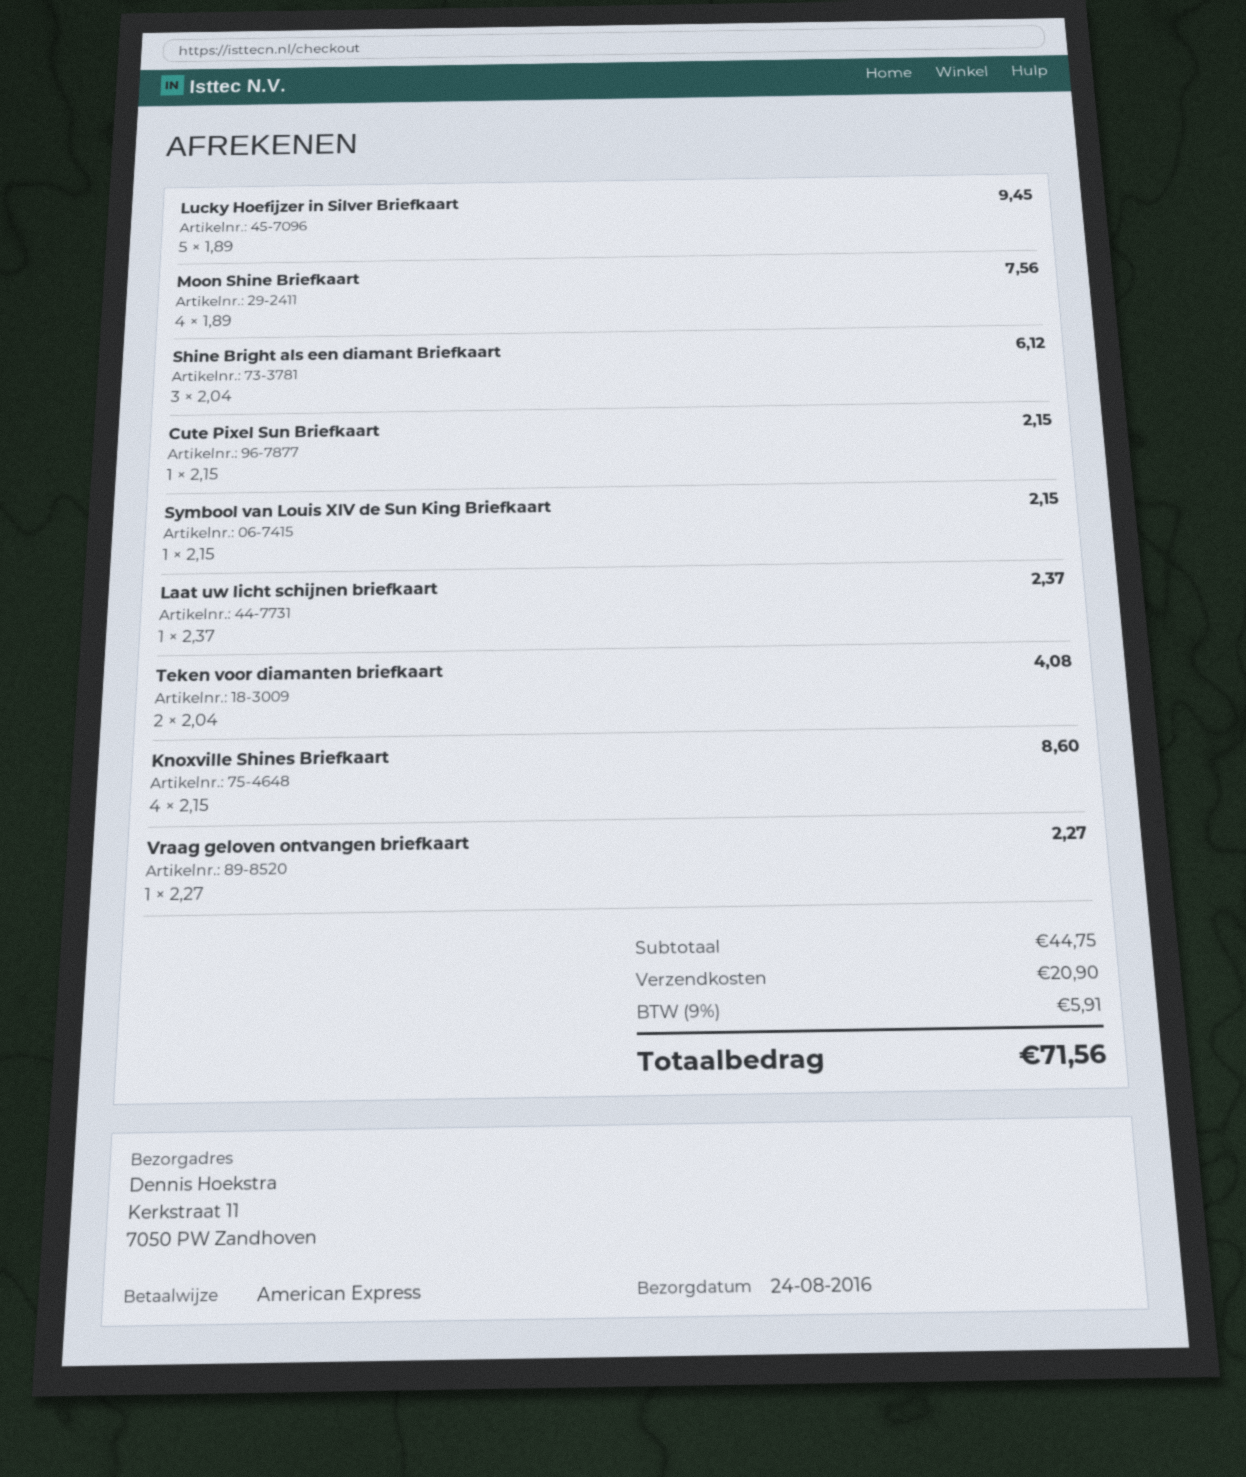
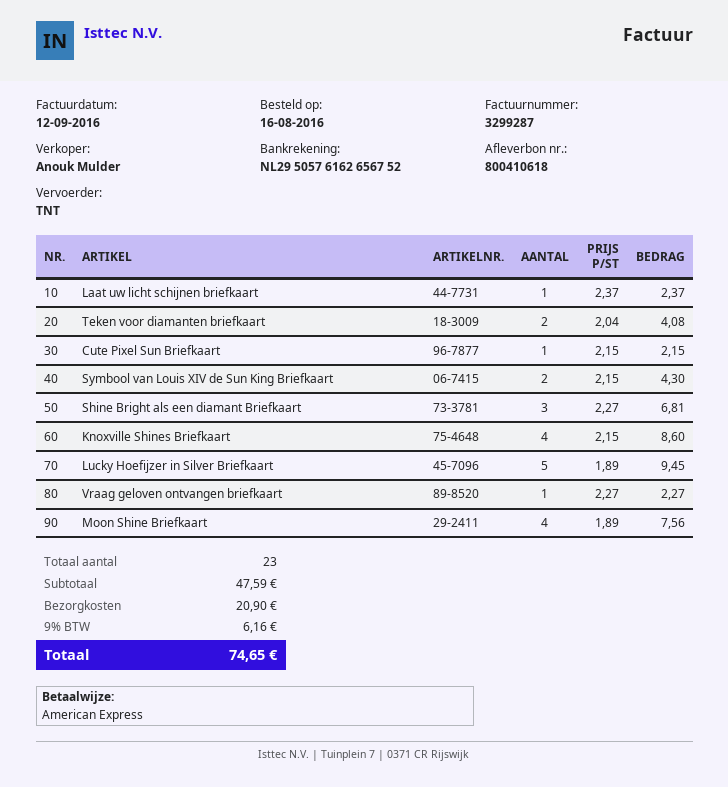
Shine Bright als een diamant Briefkaart: 3 x 2.04 = 6.12 -> 3 x 2.27 = 6.81
Symbool van Louis XIV de Sun King Briefkaart: 1 x 2.15 = 2.15 -> 2 x 2.15 = 4.30
subtotal: 44.75 -> 47.59
tax: 9% = 5.91 -> 9% = 6.16
total: 71.56 -> 74.65

